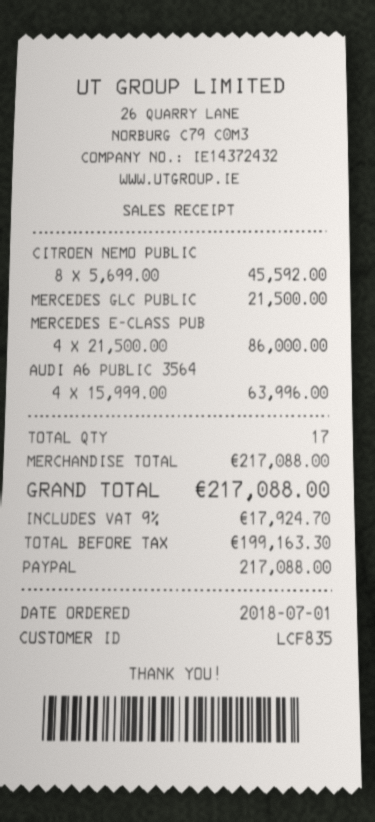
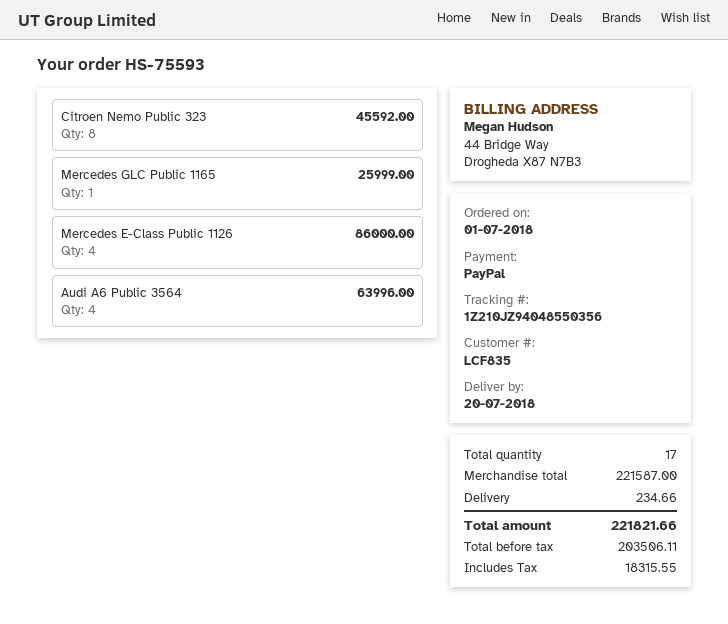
MERCEDES GLC PUBLIC: 1 for 21500.00 -> 1 for 25999.00
subtotal: 217088.00 -> 221587.00
shipping: none -> 234.66
net: 199163.30 -> 203506.11
tax: 17924.70 -> 18315.55
total: 217088.00 -> 221821.66

